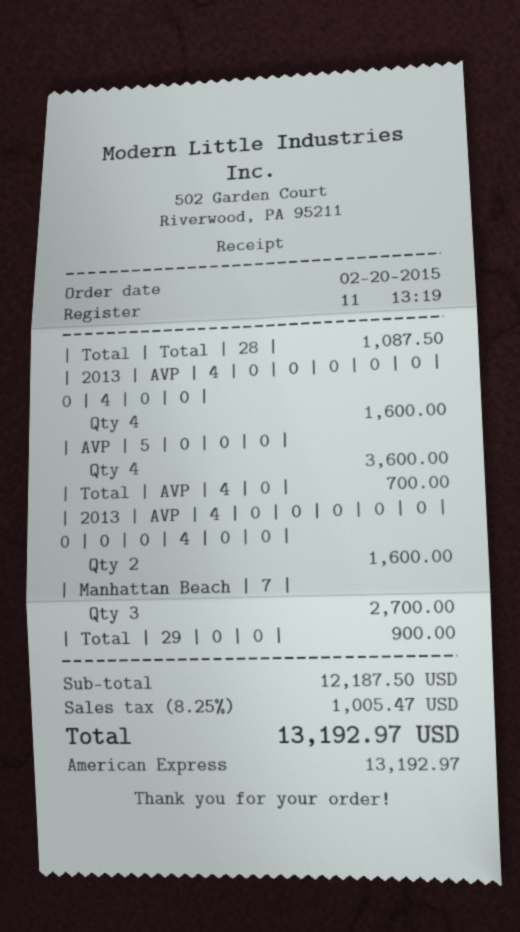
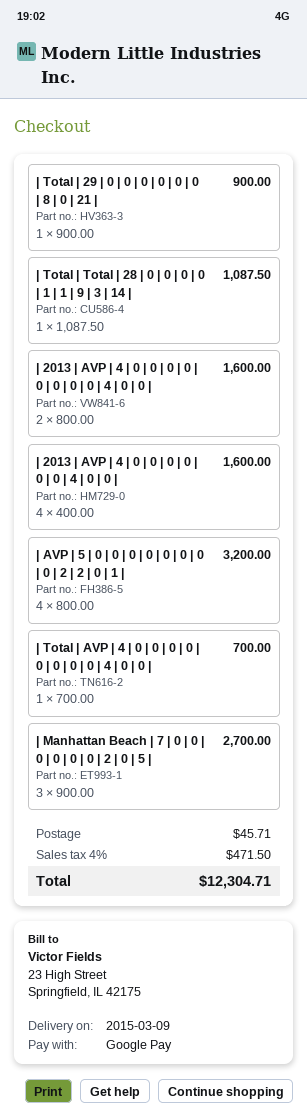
payment method: American Express -> Google Pay
| AVP | 5 | 0 | 0 | 0 |: 4 for 3600.00 -> 4 for 3200.00
shipping: none -> 45.71
tax: 8.25% = 1005.47 -> 4% = 471.50
total: 13192.97 -> 12304.71

